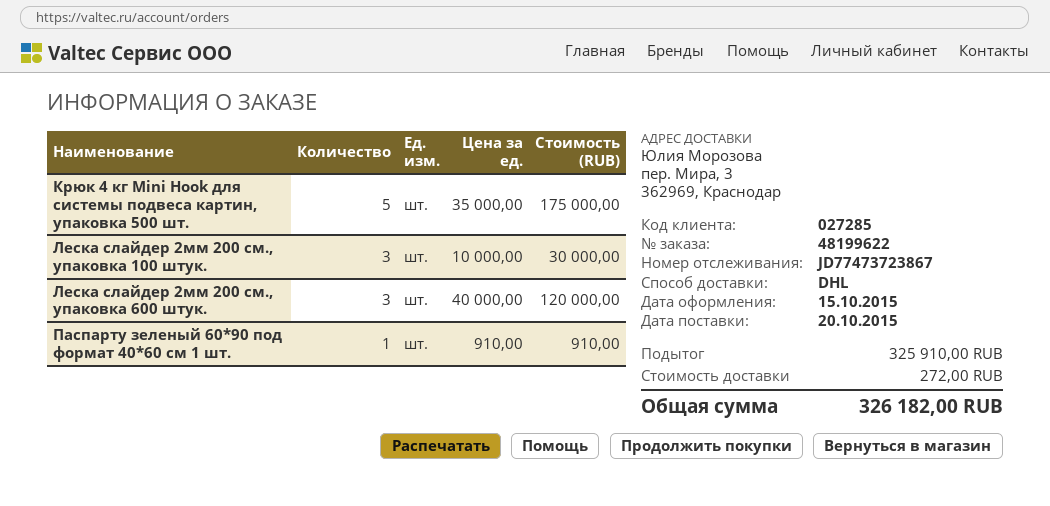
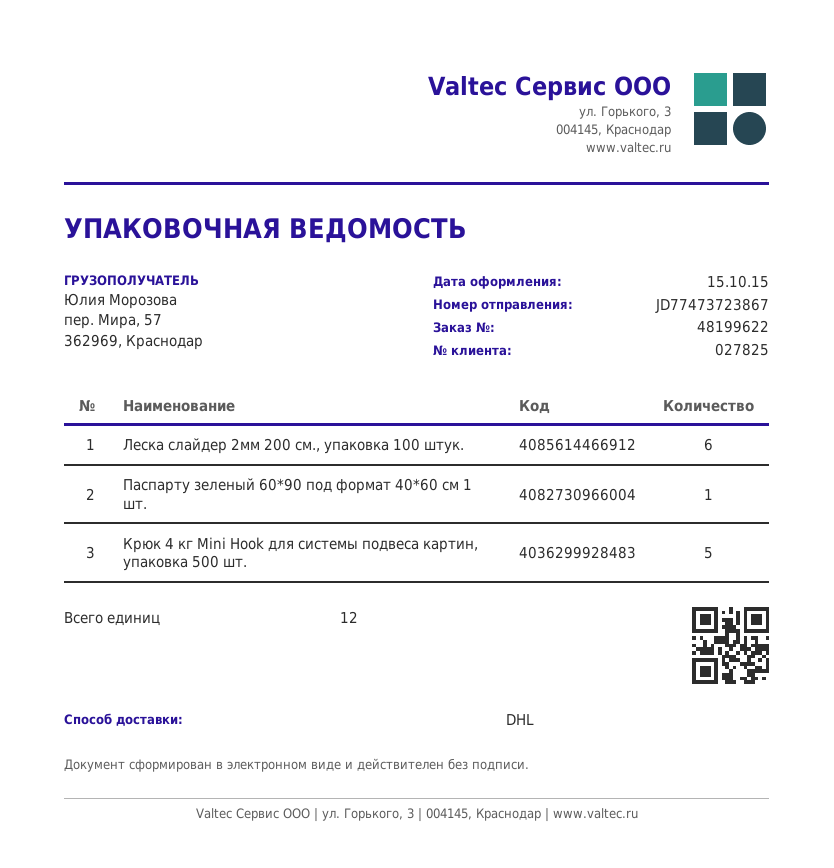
customer number: 027285 -> 027825
ship to: пер. Мира, 3, 362969, Краснодар -> пер. Мира, 57, 362969, Краснодар
Леска слайдер 2мм 200 см., упаковка 100 штук.: 3 -> 6
Леска слайдер 2мм 200 см., упаковка 600 штук.: 3 -> none

